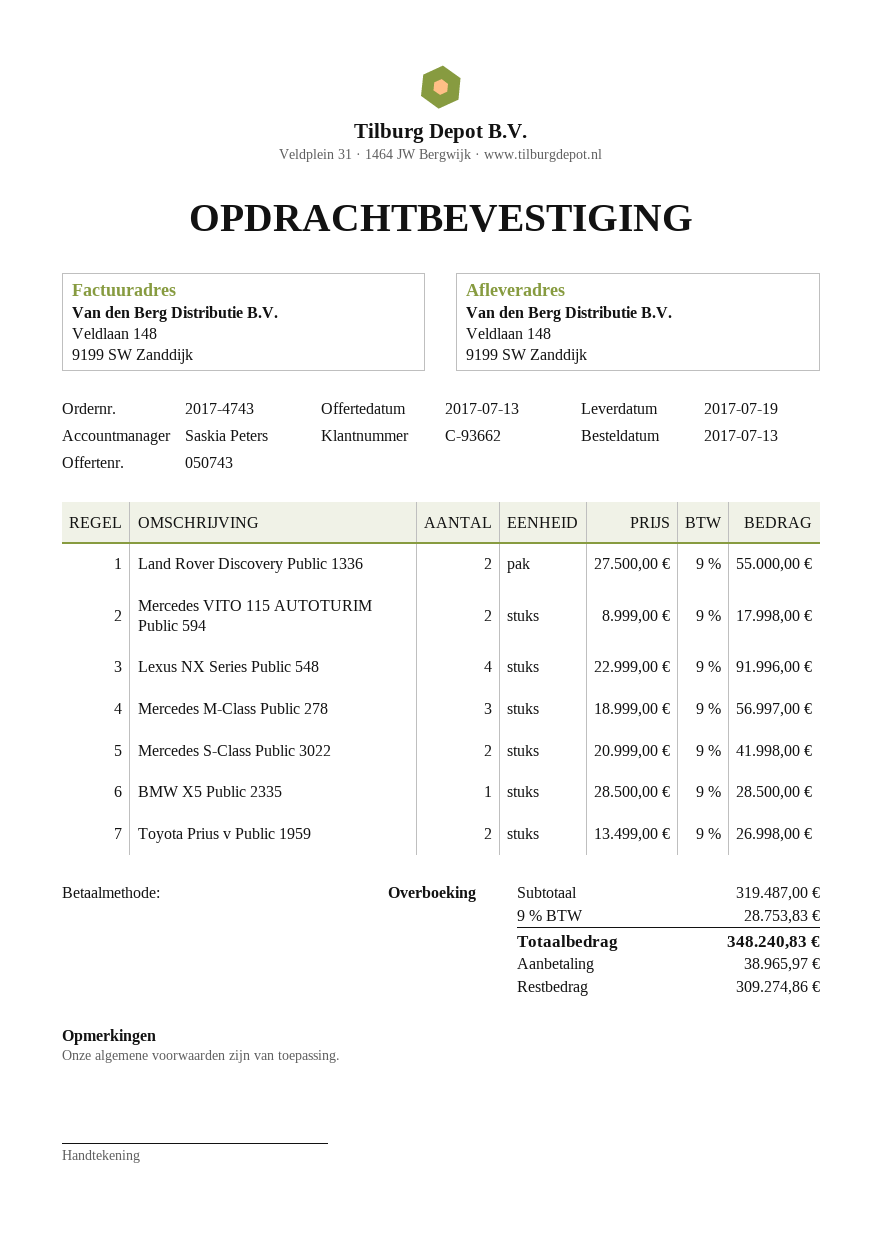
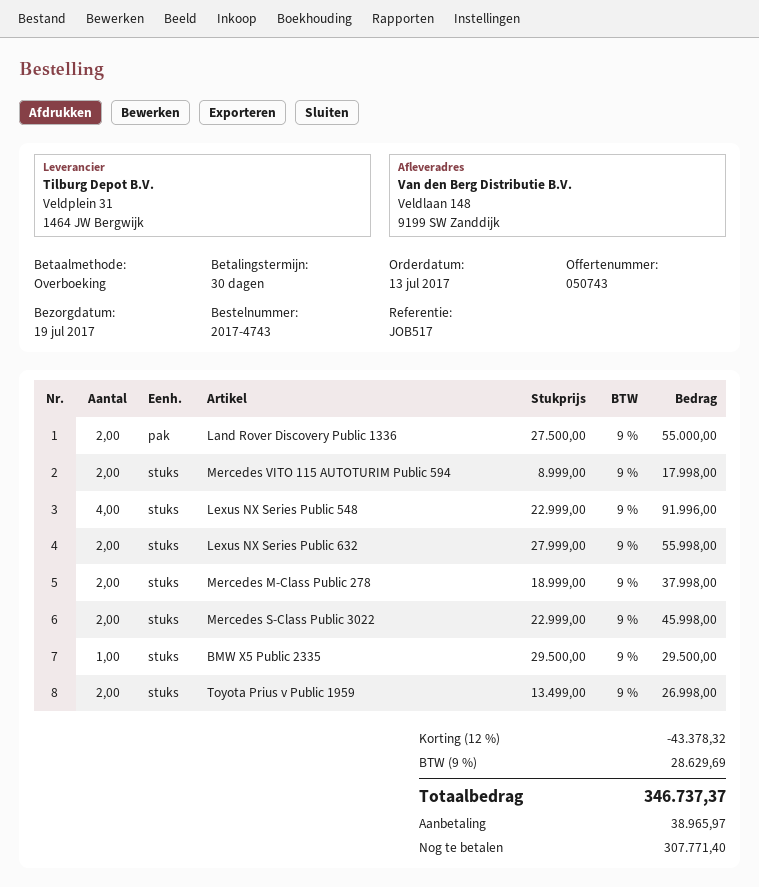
Mercedes M-Class Public 278: 3 x 18999.00 = 56997.00 -> 2 x 18999.00 = 37998.00
Mercedes S-Class Public 3022: 2 x 20999.00 = 41998.00 -> 2 x 22999.00 = 45998.00
BMW X5 Public 2335: 1 x 28500.00 = 28500.00 -> 1 x 29500.00 = 29500.00
Lexus NX Series Public 632: none -> 2 x 27999.00 = 55998.00
discount: none -> 12% = 43378.32
tax: 9% = 28753.83 -> 9% = 28629.69
total: 348240.83 -> 346737.37
balance: 309274.86 -> 307771.40

